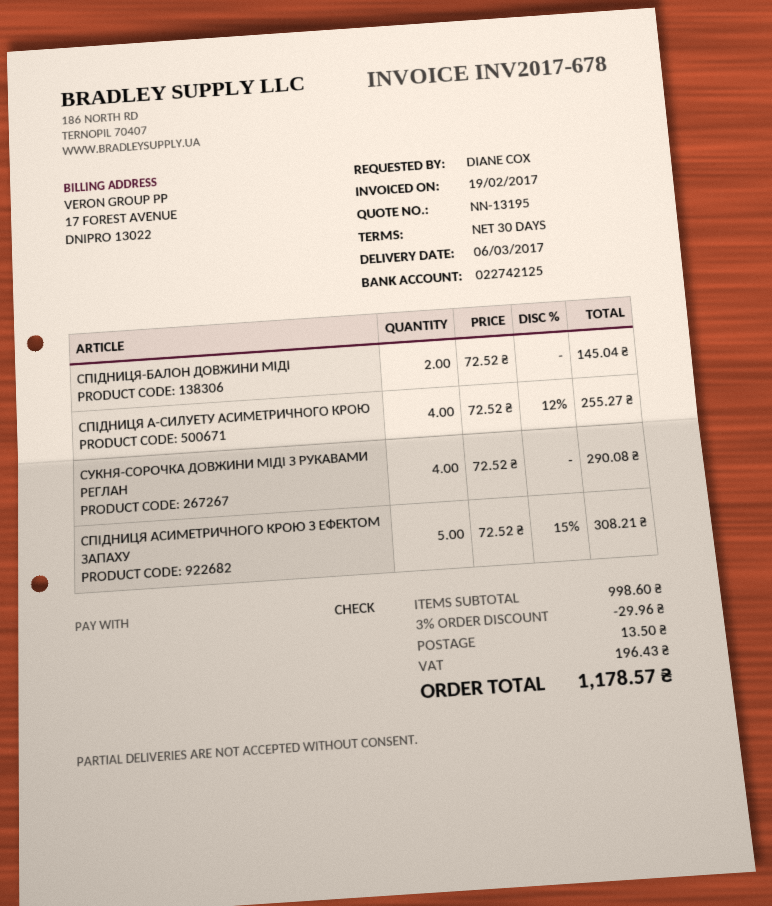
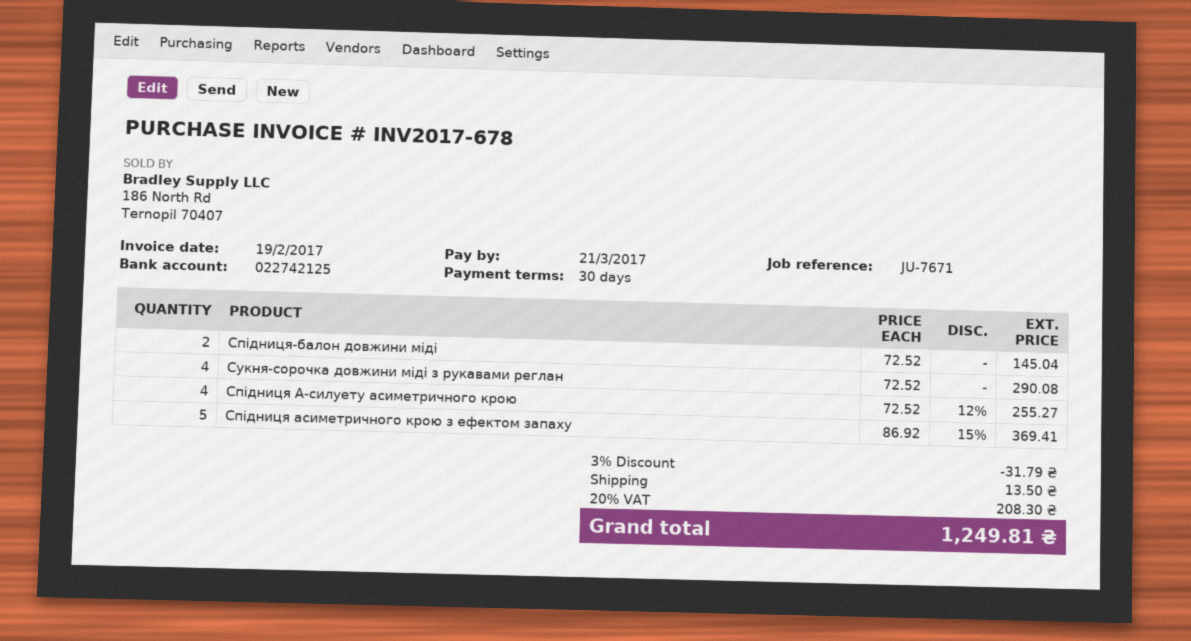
СПІДНИЦЯ АСИМЕТРИЧНОГО КРОЮ З ЕФЕКТОМ ЗАПАХУ: 5 x 72.52 - 15% = 308.21 -> 5 x 86.92 - 15% = 369.41
discount: 3% = 29.96 -> 3% = 31.79
tax: 196.43 -> 208.30
total: 1178.57 -> 1249.81

